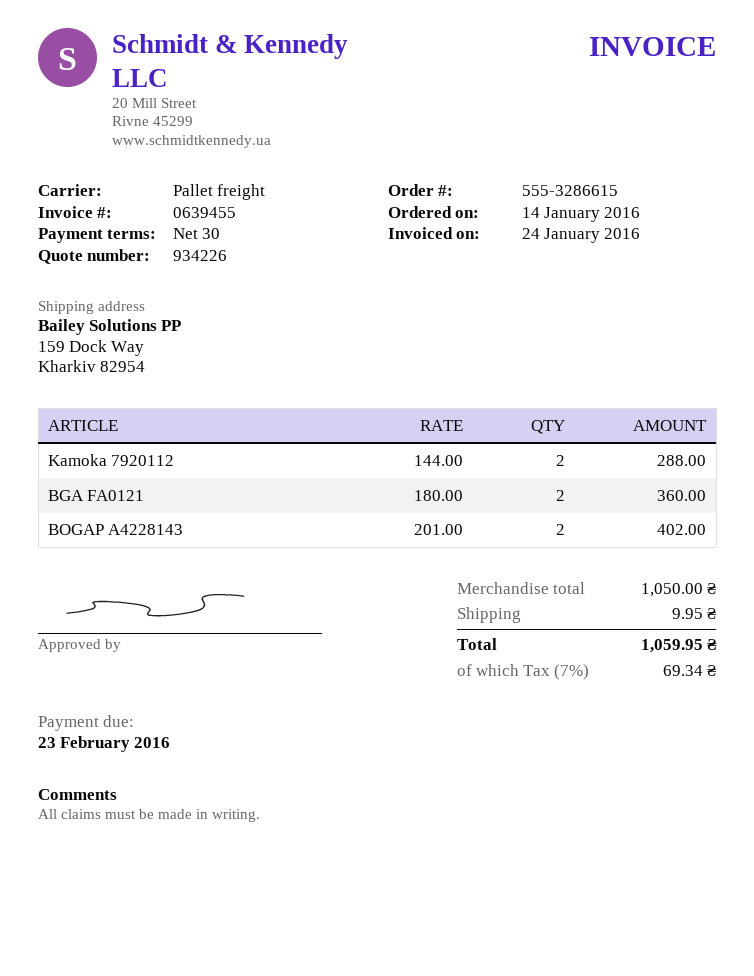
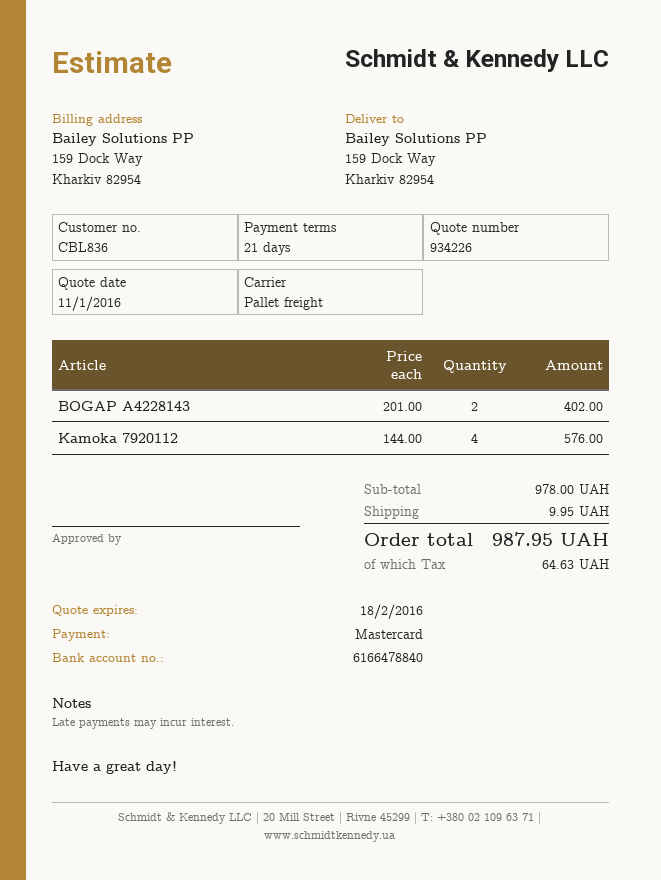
payment terms: 30 days -> 21 days
Kamoka 7920112: 2 x 144.00 = 288.00 -> 4 x 144.00 = 576.00
BGA FA0121: 2 x 180.00 = 360.00 -> none
subtotal: 1050.00 -> 978.00
tax: 69.34 -> 64.63
total: 1059.95 -> 987.95

